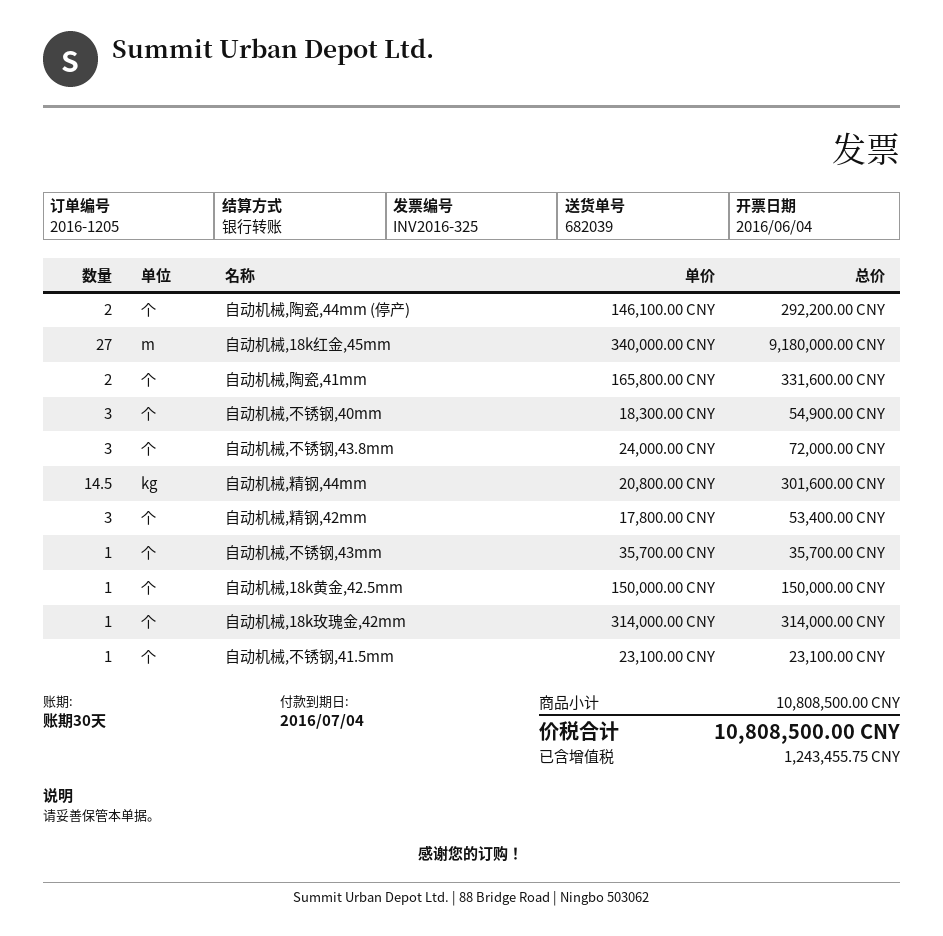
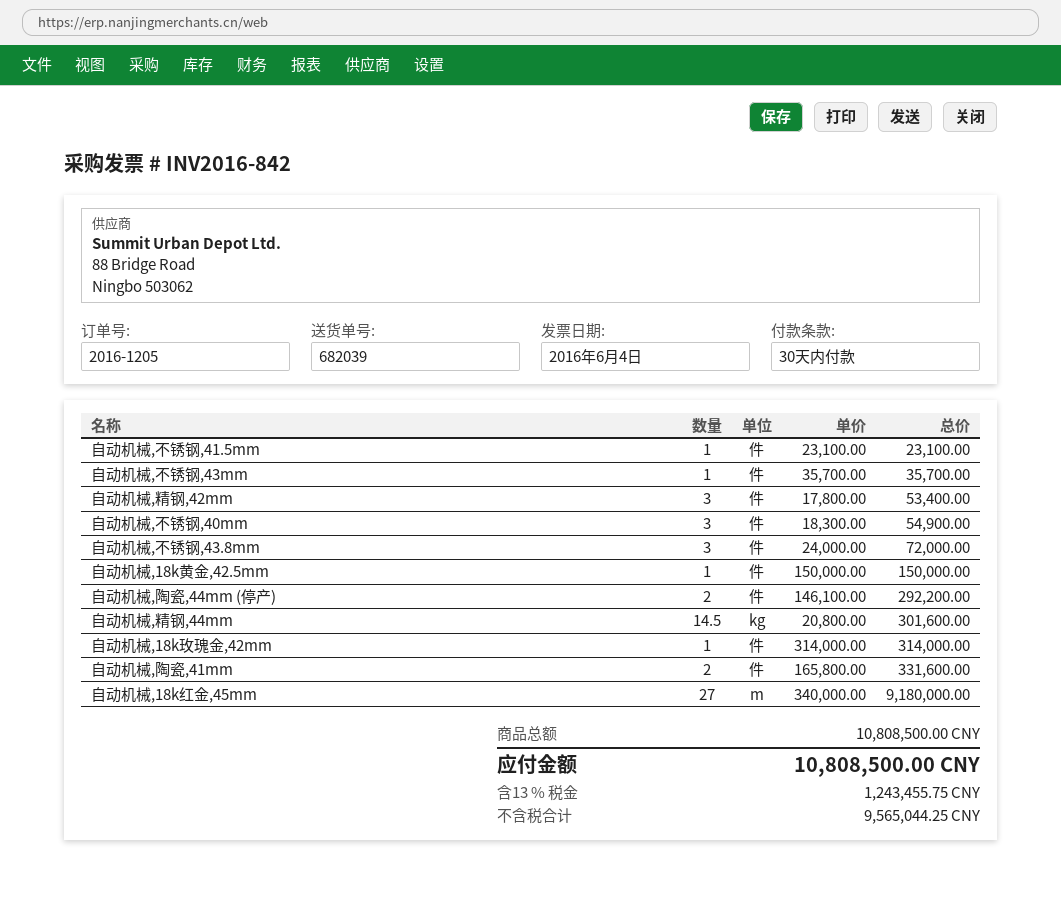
invoice number: INV2016-325 -> INV2016-842

